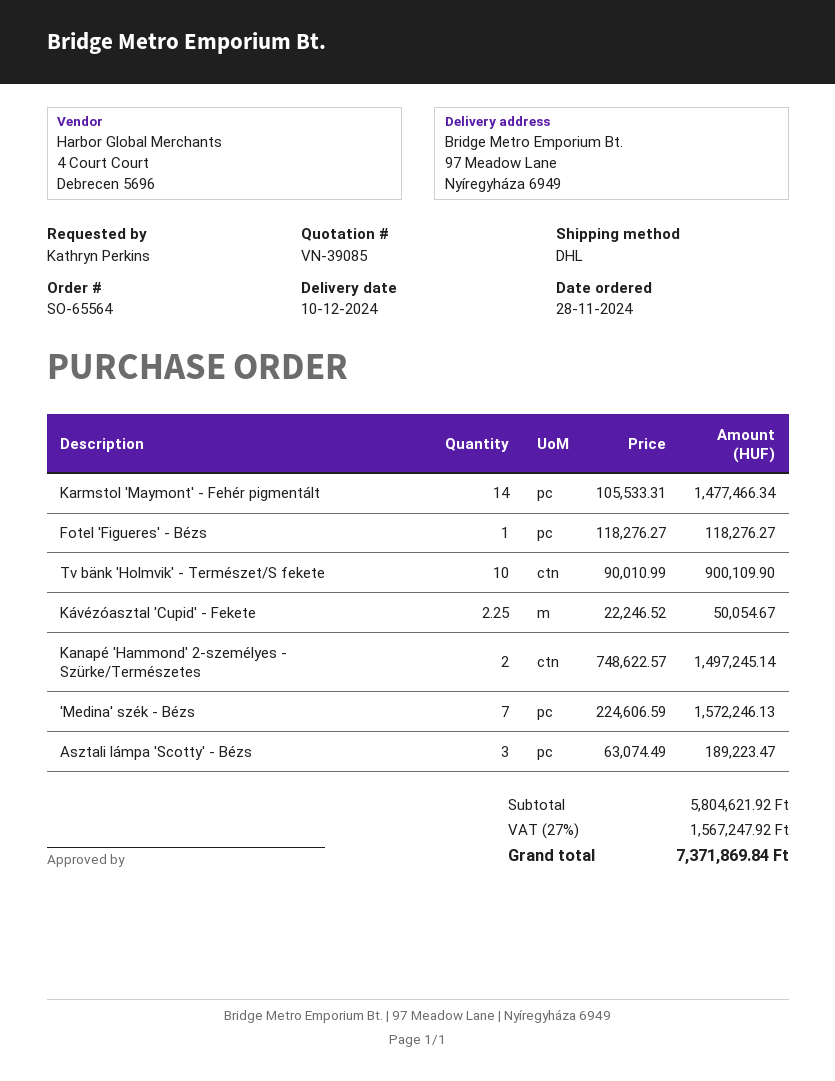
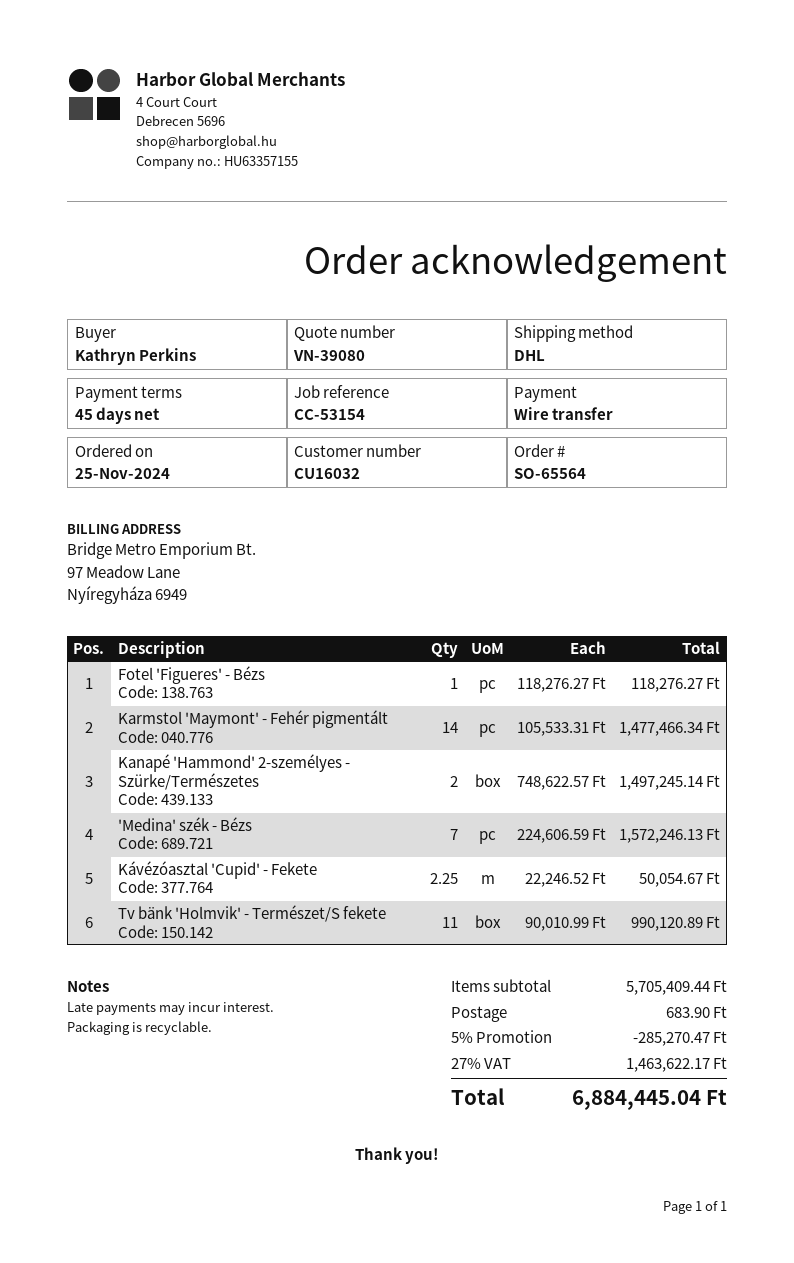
quote number: VN-39085 -> VN-39080
order date: 2024-11-28 -> 2024-11-25
Tv bänk 'Holmvik' - Természet/S fekete: 10 x 90010.99 = 900109.90 -> 11 x 90010.99 = 990120.89
Asztali lámpa 'Scotty' - Bézs: 3 x 63074.49 = 189223.47 -> none
subtotal: 5804621.92 -> 5705409.44
discount: none -> 5% = 285270.47
shipping: none -> 683.90
tax: 27% = 1567247.92 -> 27% = 1463622.17
total: 7371869.84 -> 6884445.04

